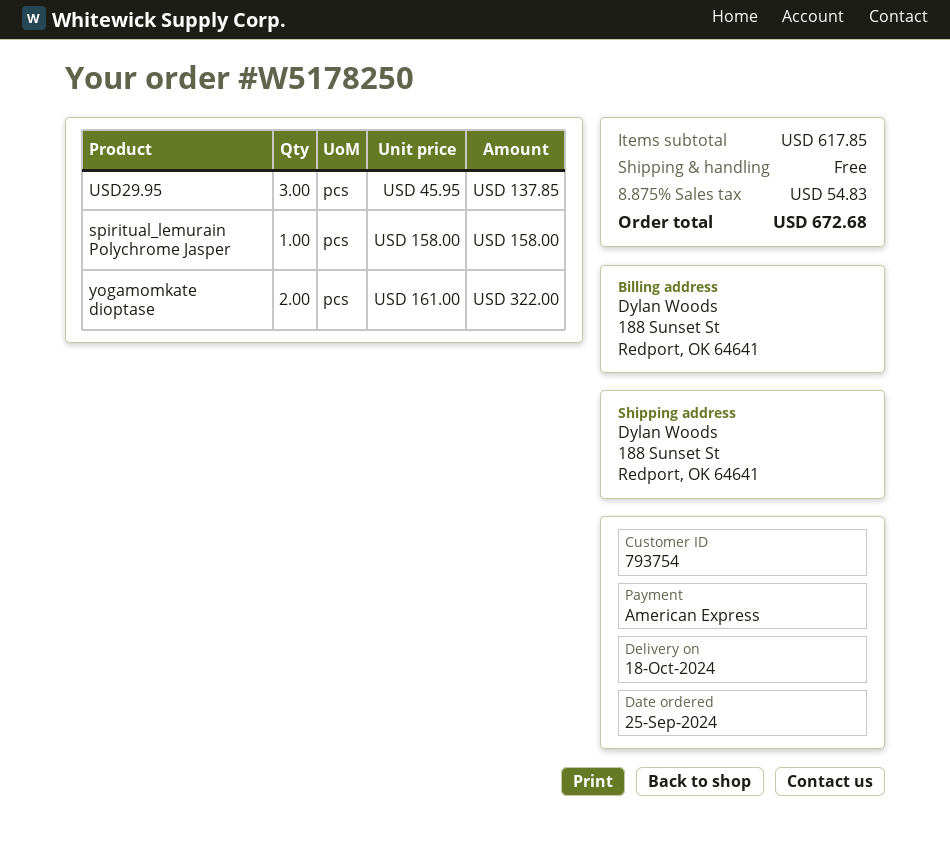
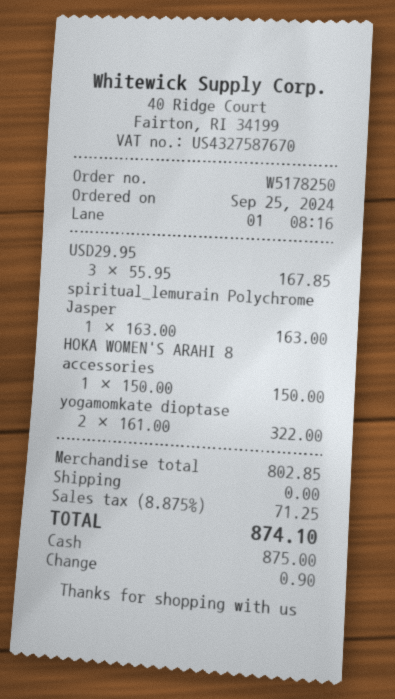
payment method: American Express -> cash
USD29.95: 3 x 45.95 = 137.85 -> 3 x 55.95 = 167.85
spiritual_lemurain Polychrome Jasper: 1 x 158.00 = 158.00 -> 1 x 163.00 = 163.00
HOKA WOMEN'S ARAHI 8 accessories: none -> 1 x 150.00 = 150.00
subtotal: 617.85 -> 802.85
tax: 8.875% = 54.83 -> 8.875% = 71.25
total: 672.68 -> 874.10

